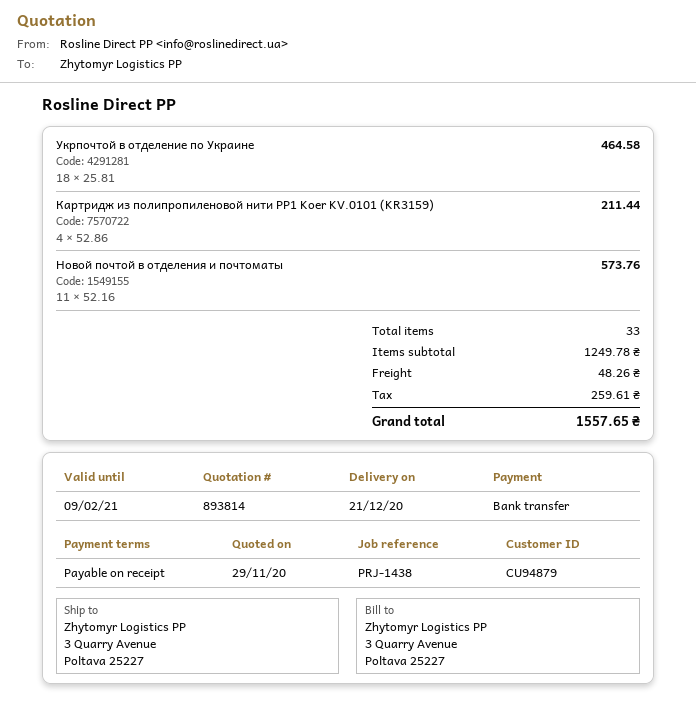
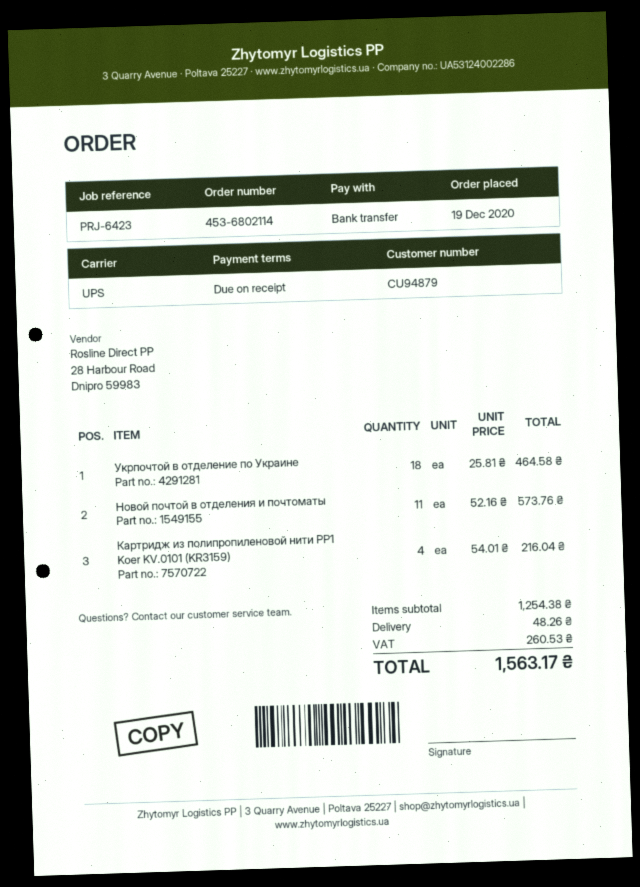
reference: PRJ-1438 -> PRJ-6423
Картридж из полипропиленовой нити PP1 Koer KV.0101 (KR3159): 4 x 52.86 = 211.44 -> 4 x 54.01 = 216.04
subtotal: 1249.78 -> 1254.38
tax: 259.61 -> 260.53
total: 1557.65 -> 1563.17

